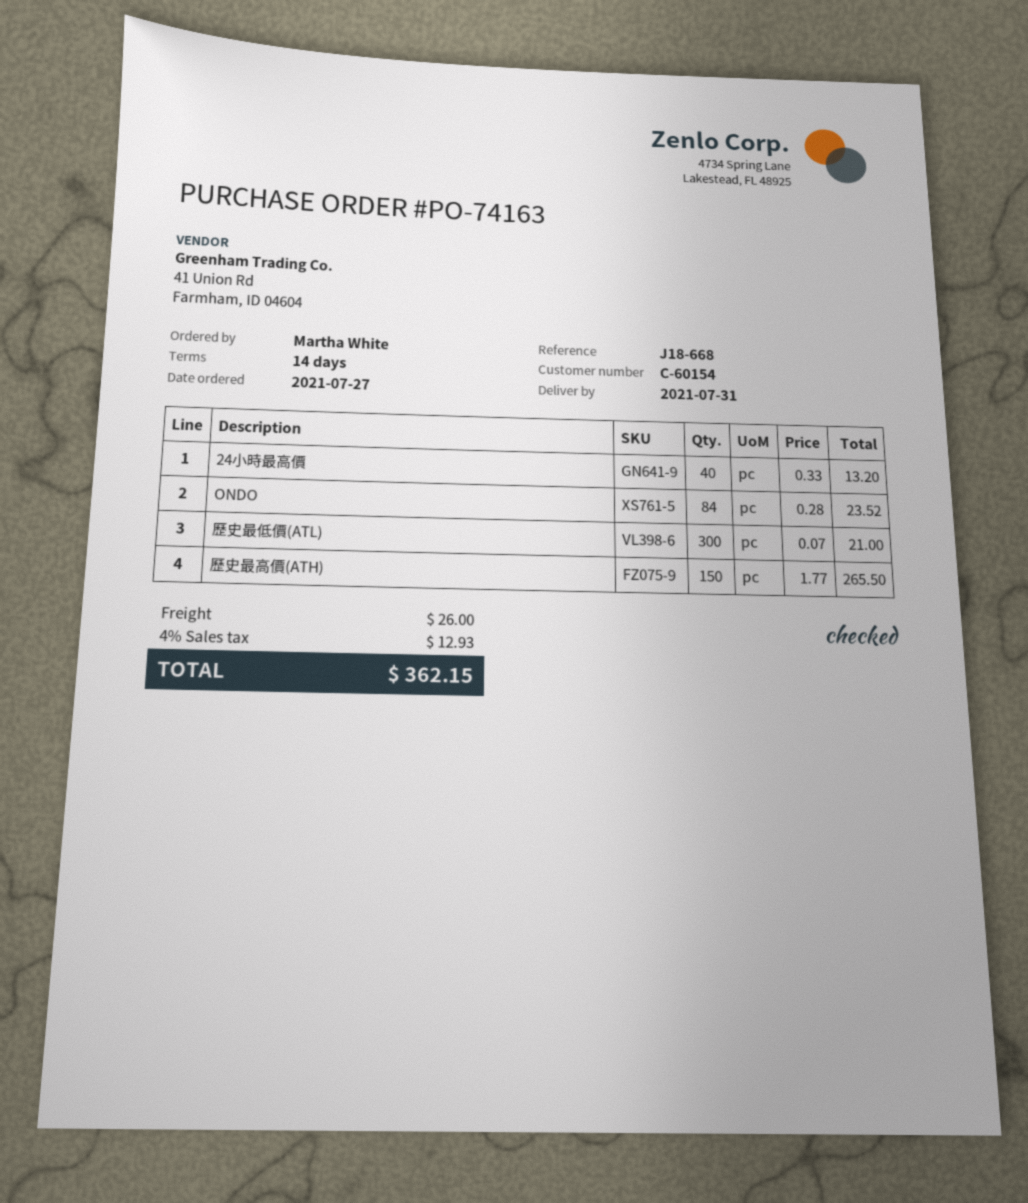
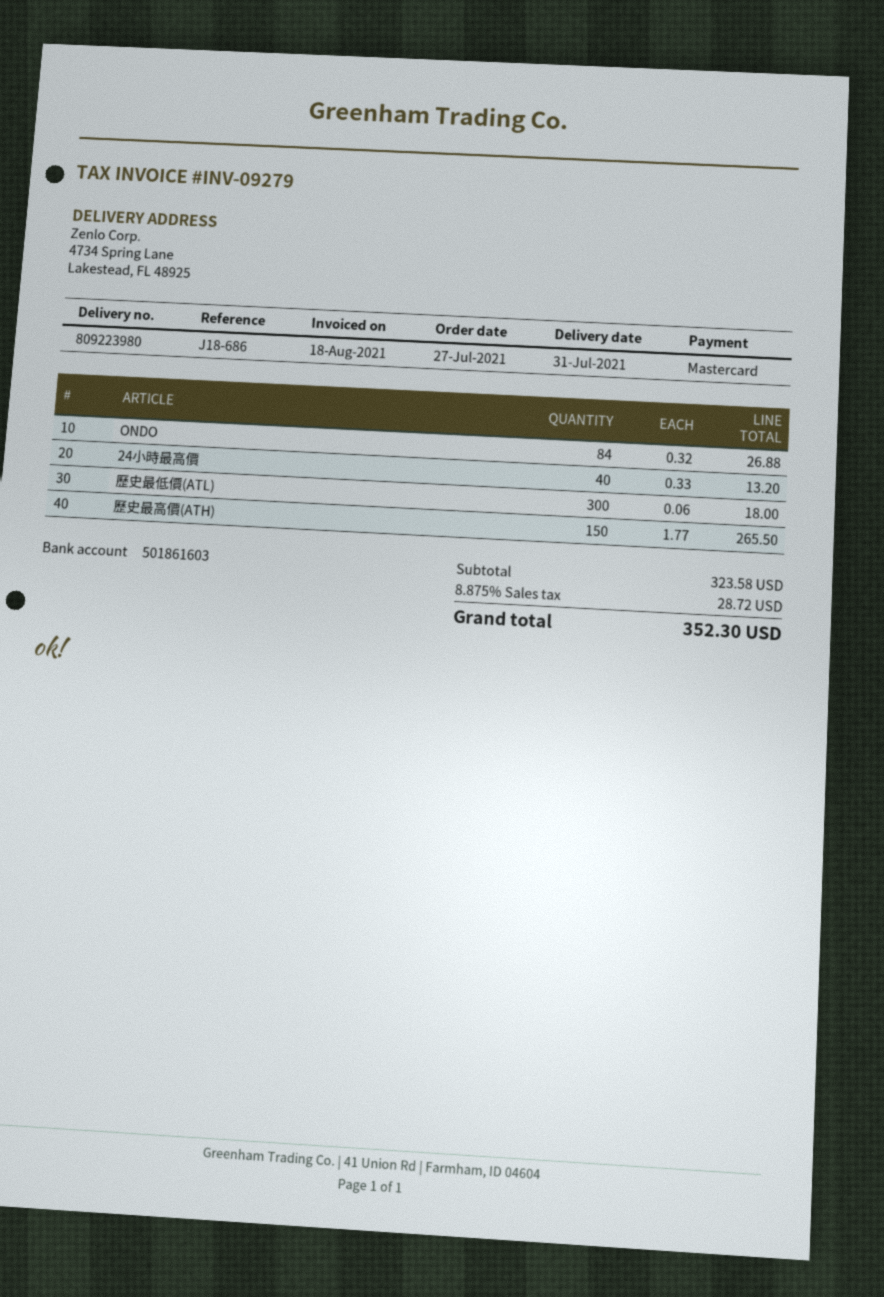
reference: J18-668 -> J18-686
ONDO: 84 x 0.28 = 23.52 -> 84 x 0.32 = 26.88
歷史最低價(ATL): 300 x 0.07 = 21.00 -> 300 x 0.06 = 18.00
shipping: 26.00 -> none
tax: 4% = 12.93 -> 8.875% = 28.72
total: 362.15 -> 352.30

